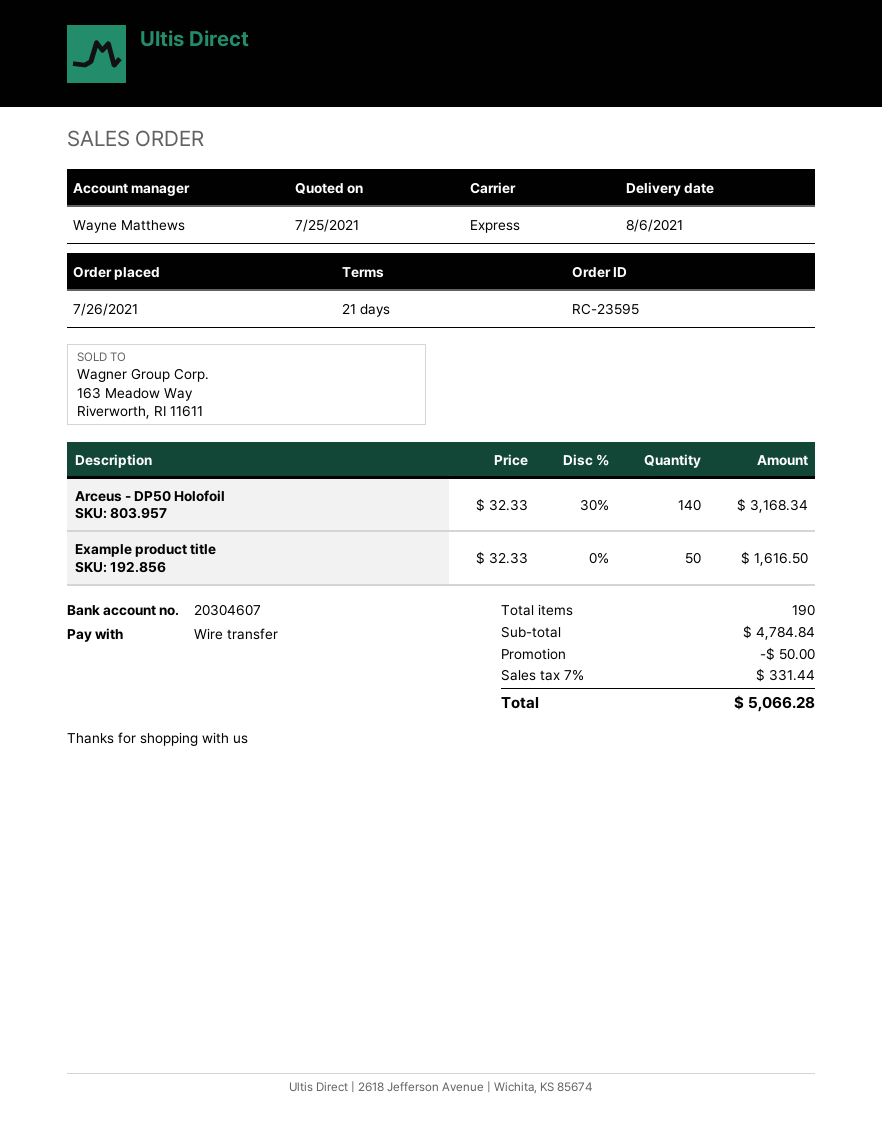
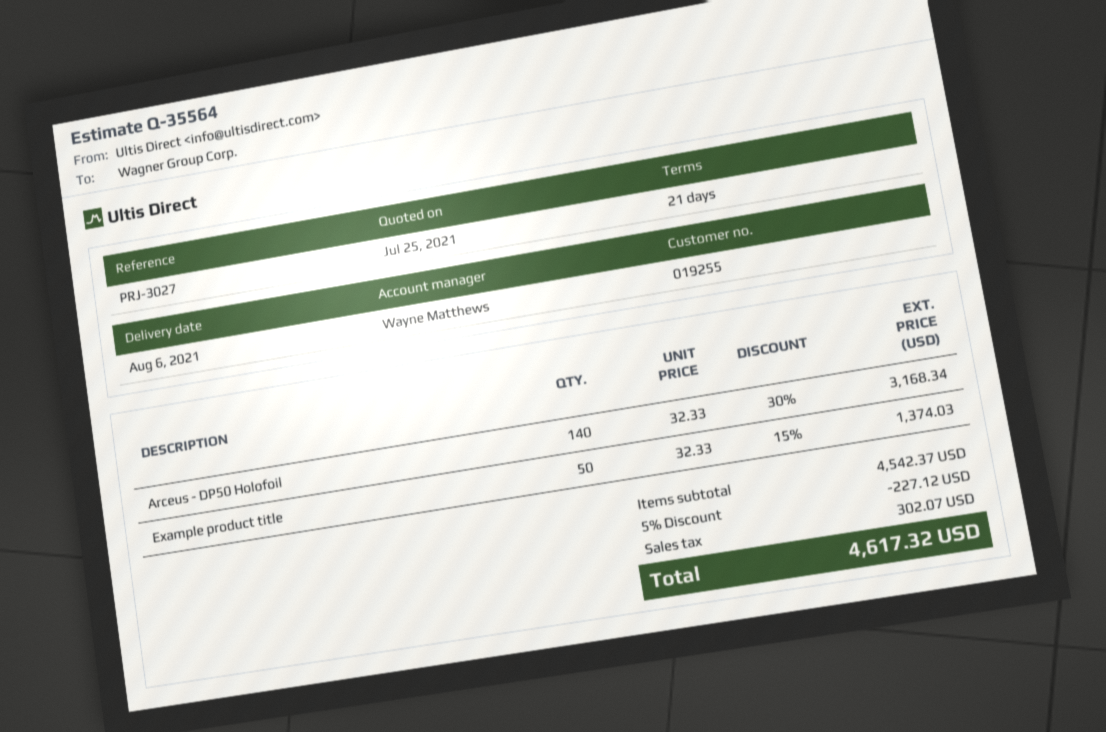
Example product title: 50 x 32.33 = 1616.50 -> 50 x 32.33 - 15% = 1374.03
subtotal: 4784.84 -> 4542.37
discount: 50.00 -> 227.12
tax: 331.44 -> 302.07
total: 5066.28 -> 4617.32

